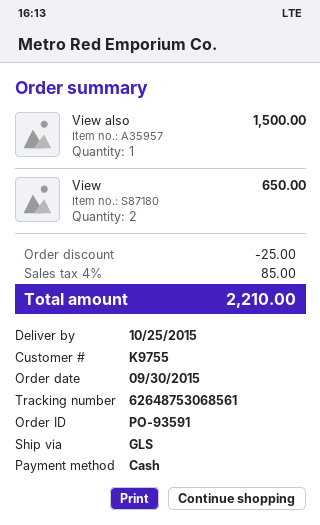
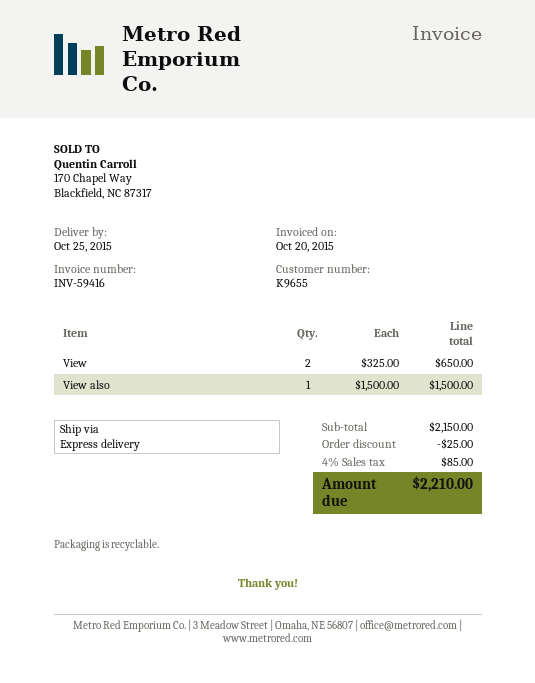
customer number: K9755 -> K9655
shipping method: GLS -> express

